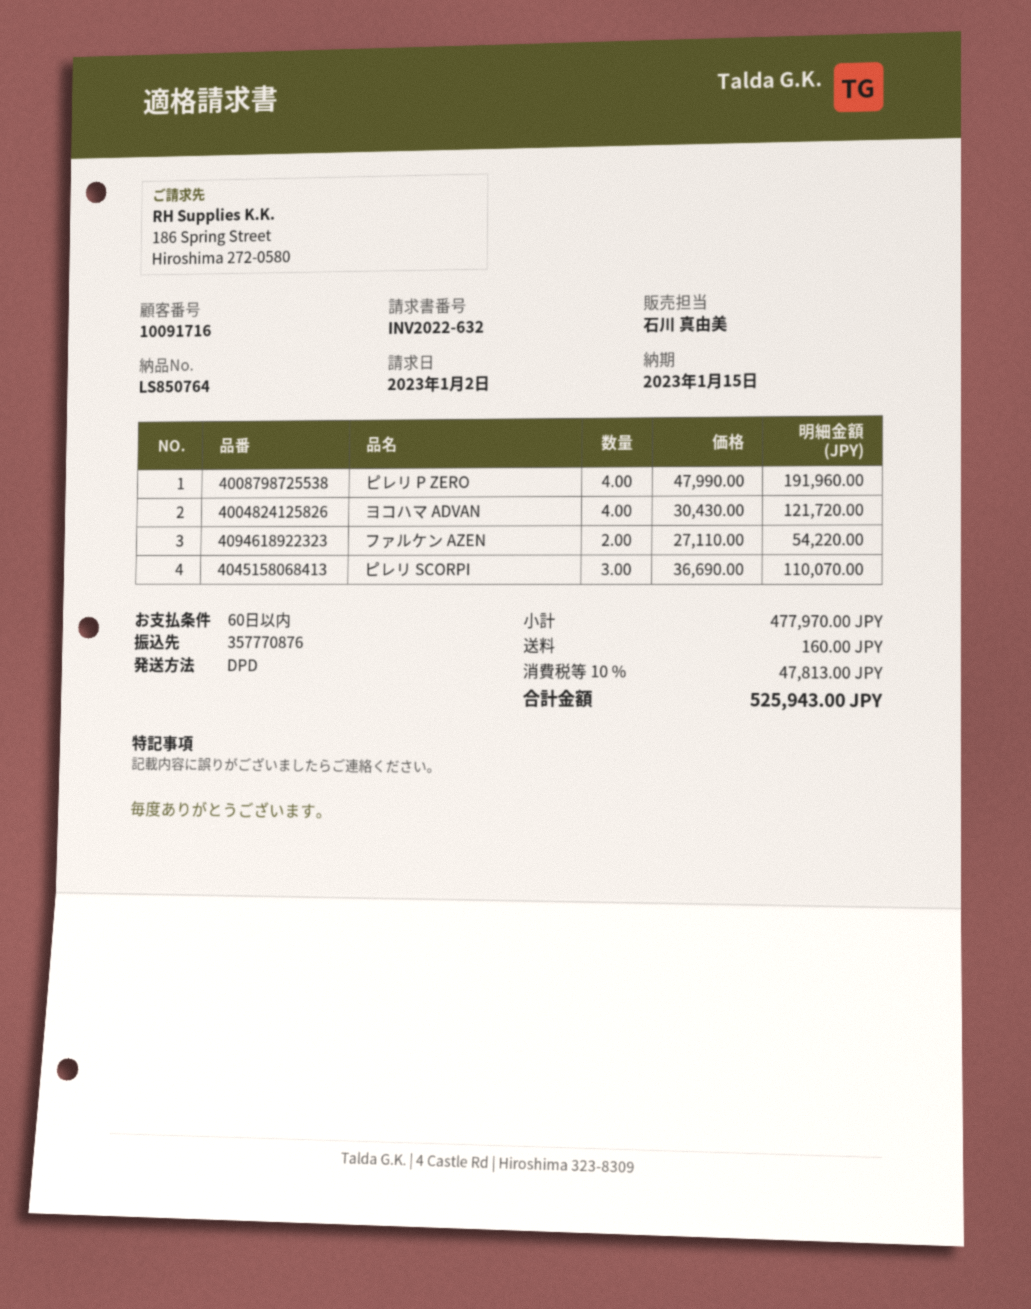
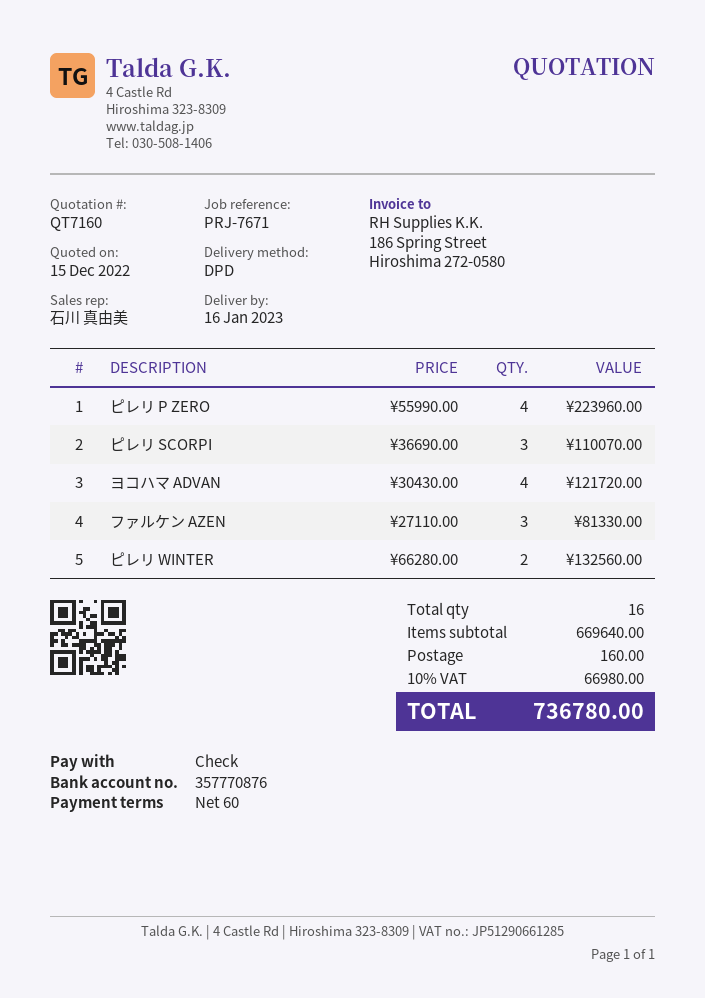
delivery date: 2023-01-15 -> 2023-01-16
ピレリ P ZERO: 4 x 47990.00 = 191960.00 -> 4 x 55990.00 = 223960.00
ファルケン AZEN: 2 x 27110.00 = 54220.00 -> 3 x 27110.00 = 81330.00
ピレリ WINTER: none -> 2 x 66280.00 = 132560.00
subtotal: 477970.00 -> 669640.00
tax: 10% = 47813.00 -> 10% = 66980.00
total: 525943.00 -> 736780.00

